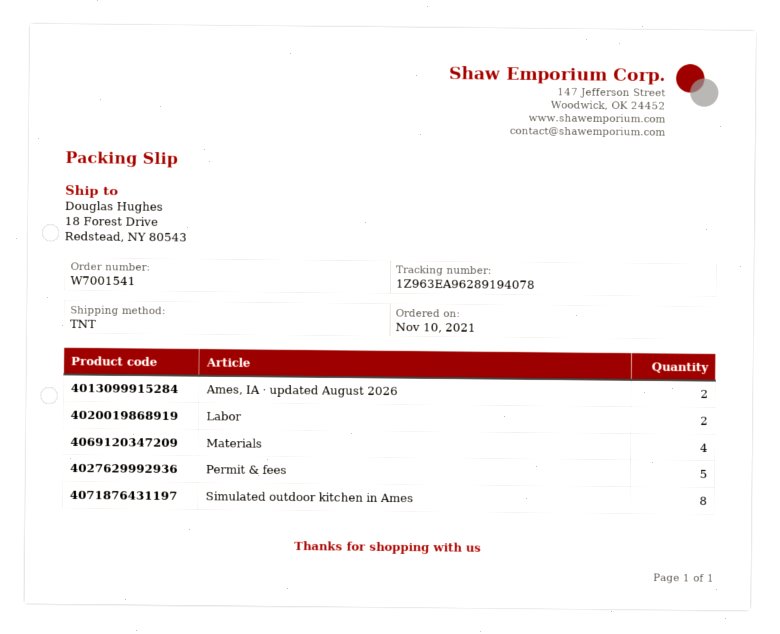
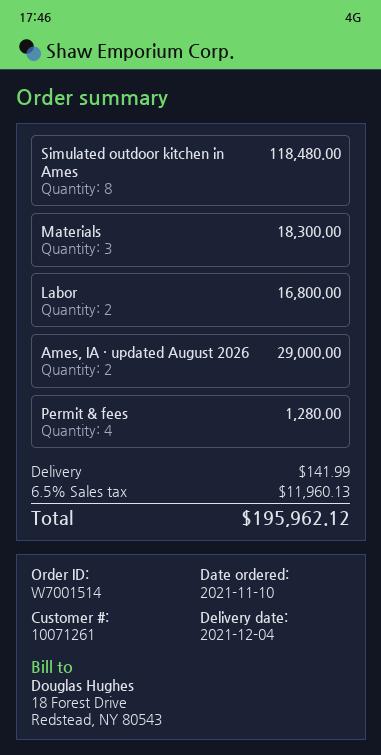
order number: W7001541 -> W7001514
Materials: 4 -> 3
Permit & fees: 5 -> 4

